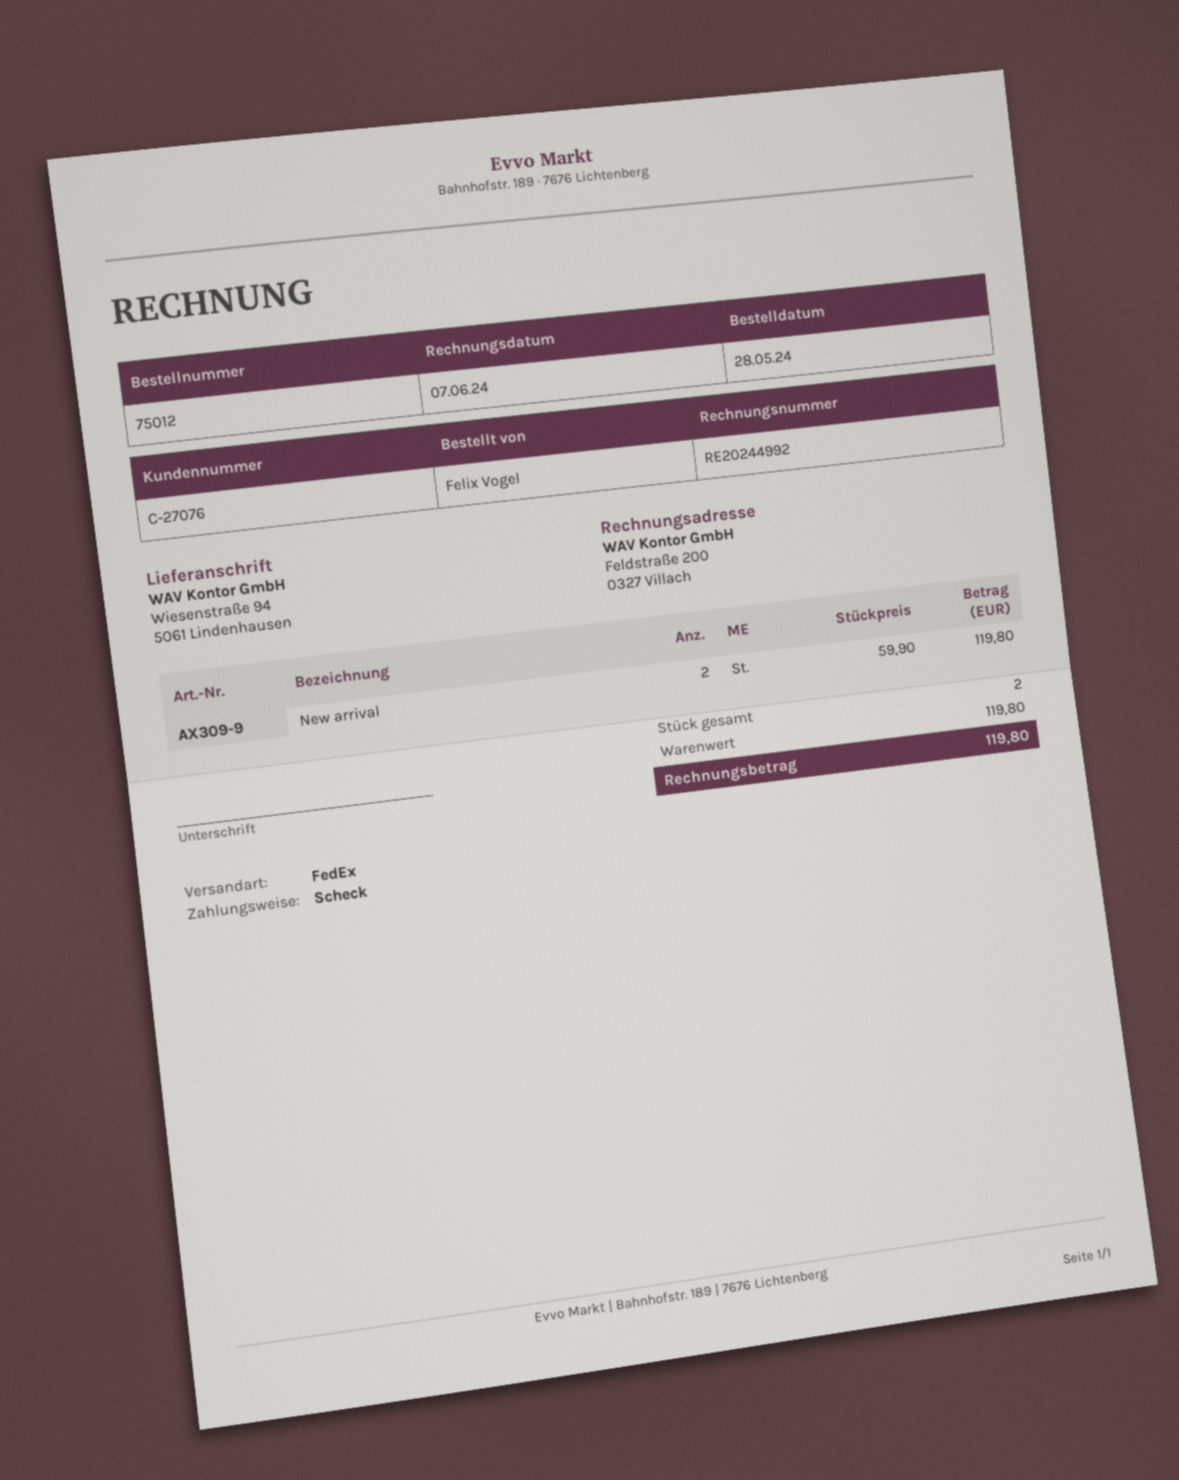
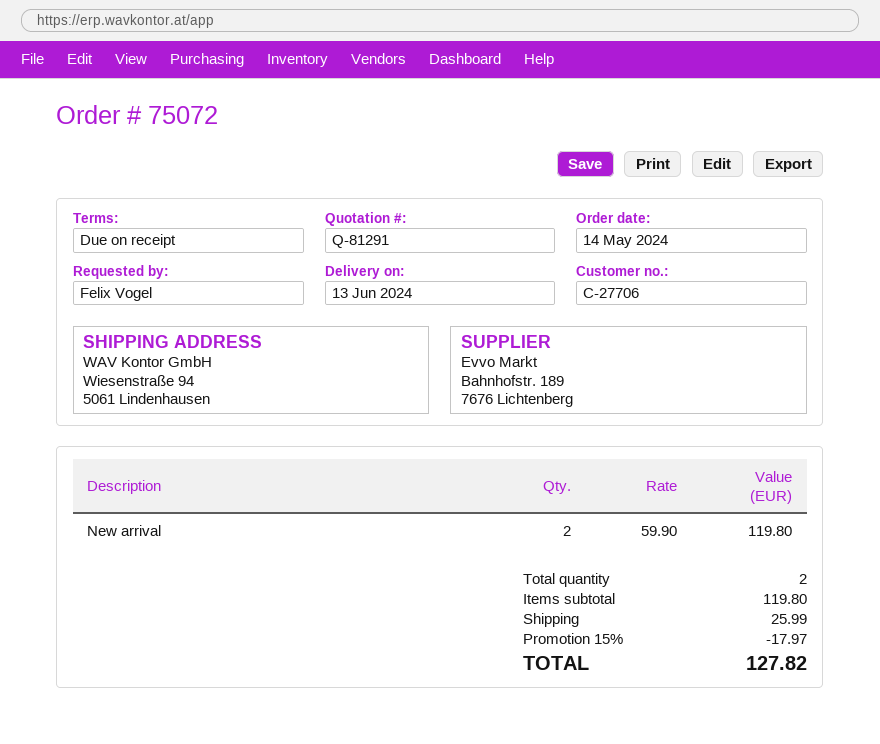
order number: 75012 -> 75072
order date: 2024-05-28 -> 2024-05-14
customer number: C-27076 -> C-27706
discount: none -> 15% = 17.97
shipping: none -> 25.99
total: 119.80 -> 127.82

